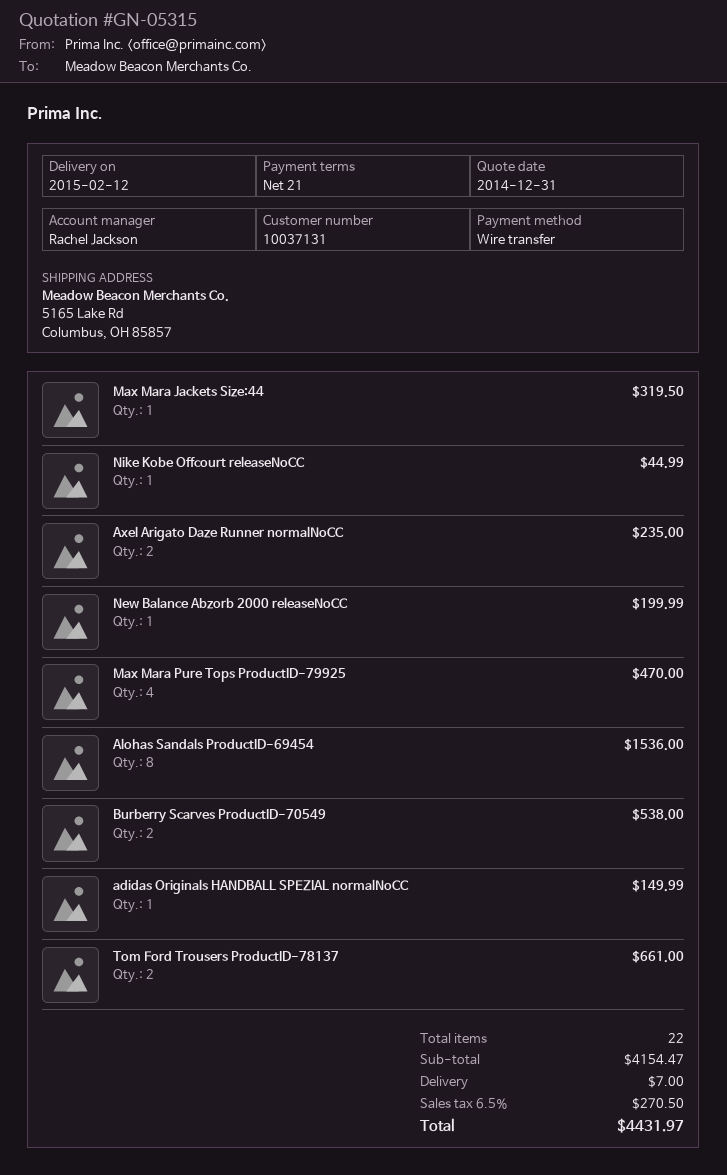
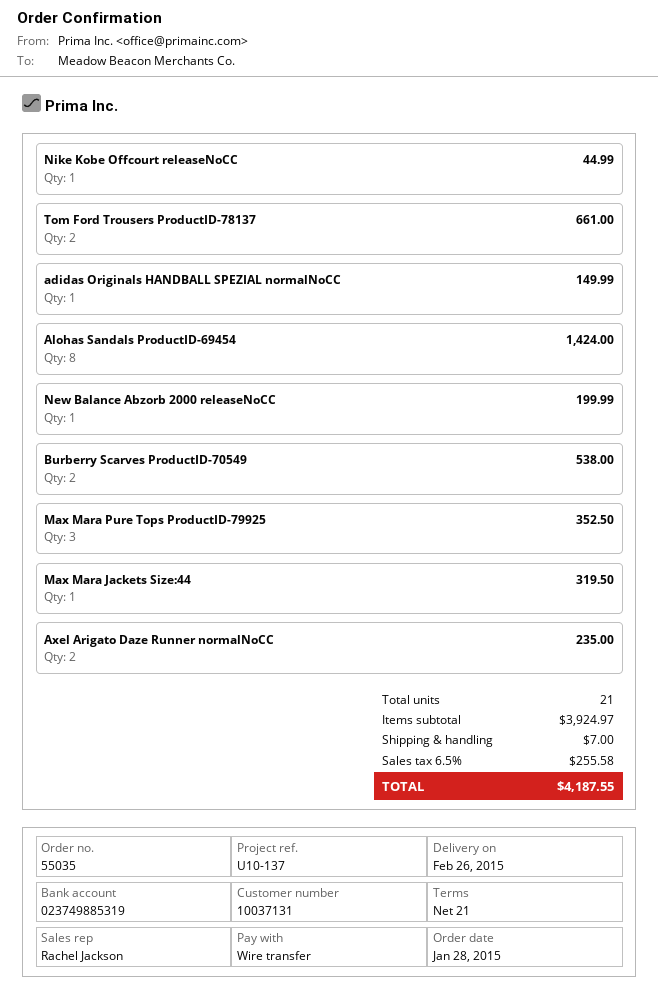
delivery date: 2015-02-12 -> 2015-02-26
Max Mara Pure Tops ProductID-79925: 4 for 470.00 -> 3 for 352.50
Alohas Sandals ProductID-69454: 8 for 1536.00 -> 8 for 1424.00
total quantity: 22 -> 21
subtotal: 4154.47 -> 3924.97
tax: 6.5% = 270.50 -> 6.5% = 255.58
total: 4431.97 -> 4187.55

